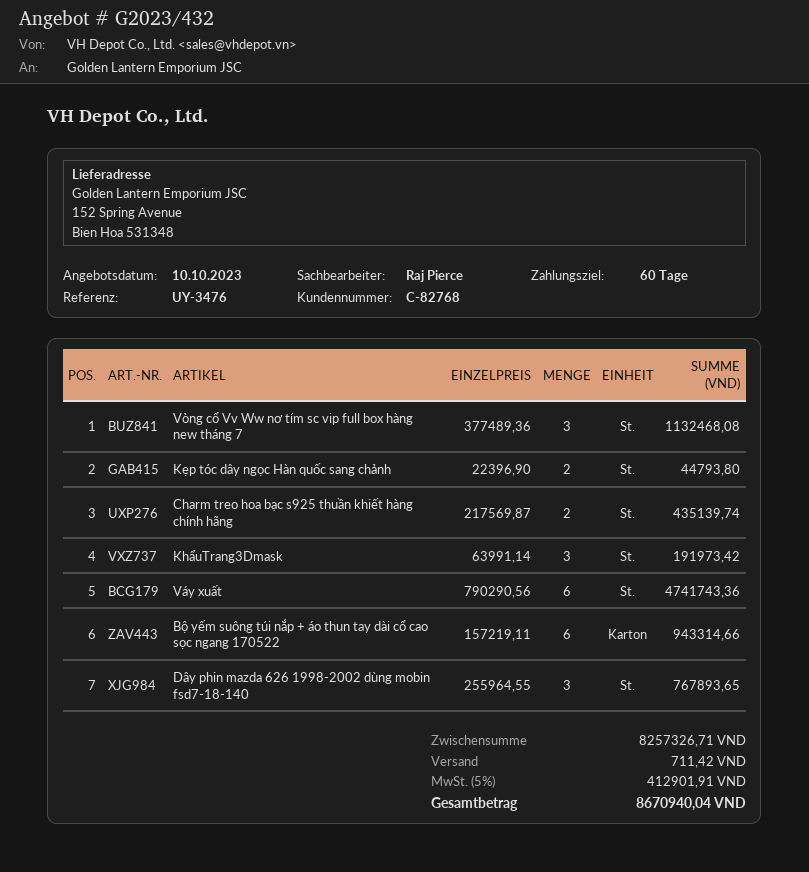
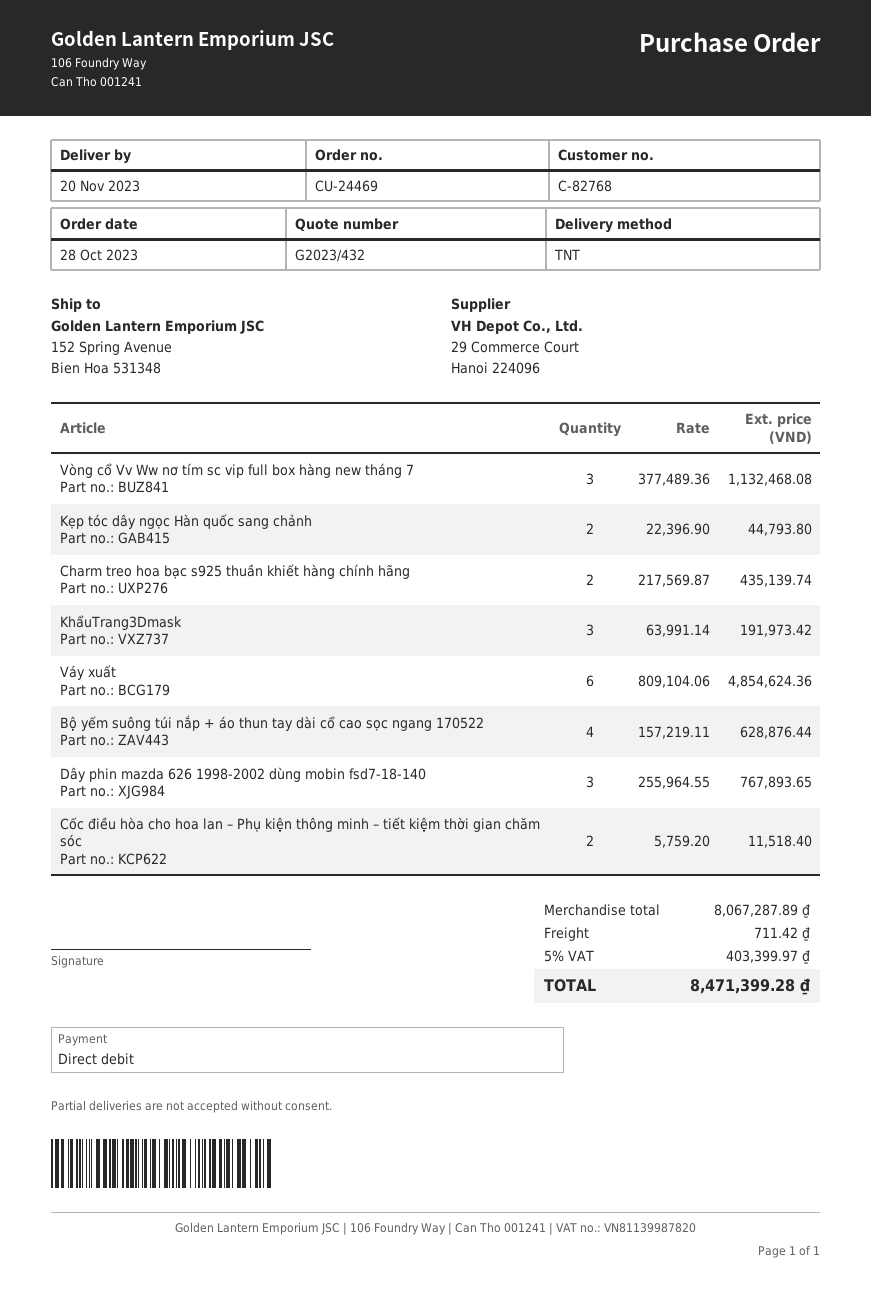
Váy xuất: 6 x 790290.56 = 4741743.36 -> 6 x 809104.06 = 4854624.36
Bộ yếm suông túi nắp + áo thun tay dài cổ cao sọc ngang 170522: 6 x 157219.11 = 943314.66 -> 4 x 157219.11 = 628876.44
Cốc điều hòa cho hoa lan – Phụ kiện thông minh – tiết kiệm thời gian chăm sóc: none -> 2 x 5759.20 = 11518.40
subtotal: 8257326.71 -> 8067287.89
tax: 5% = 412901.91 -> 5% = 403399.97
total: 8670940.04 -> 8471399.28

